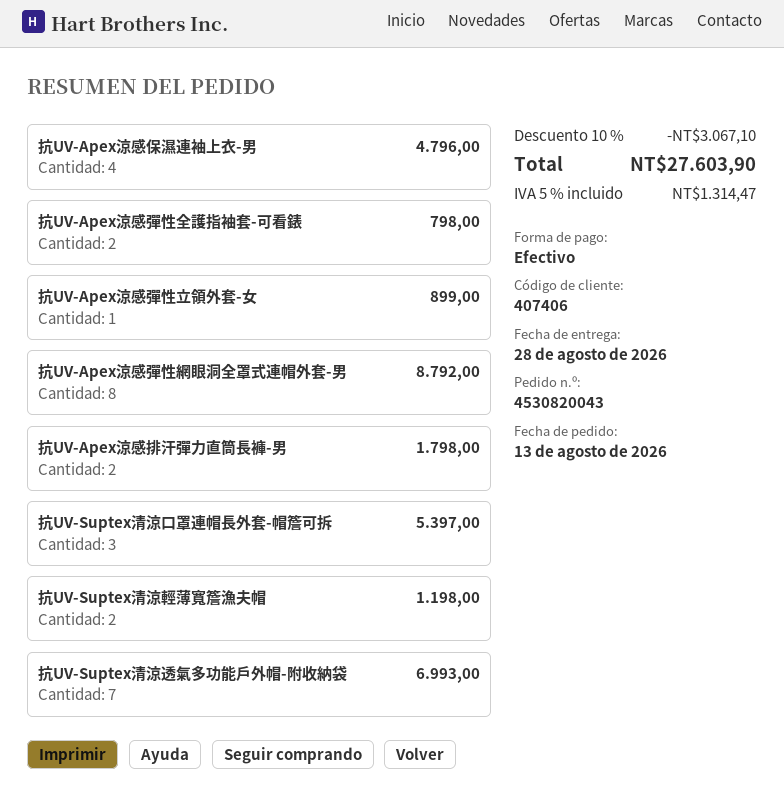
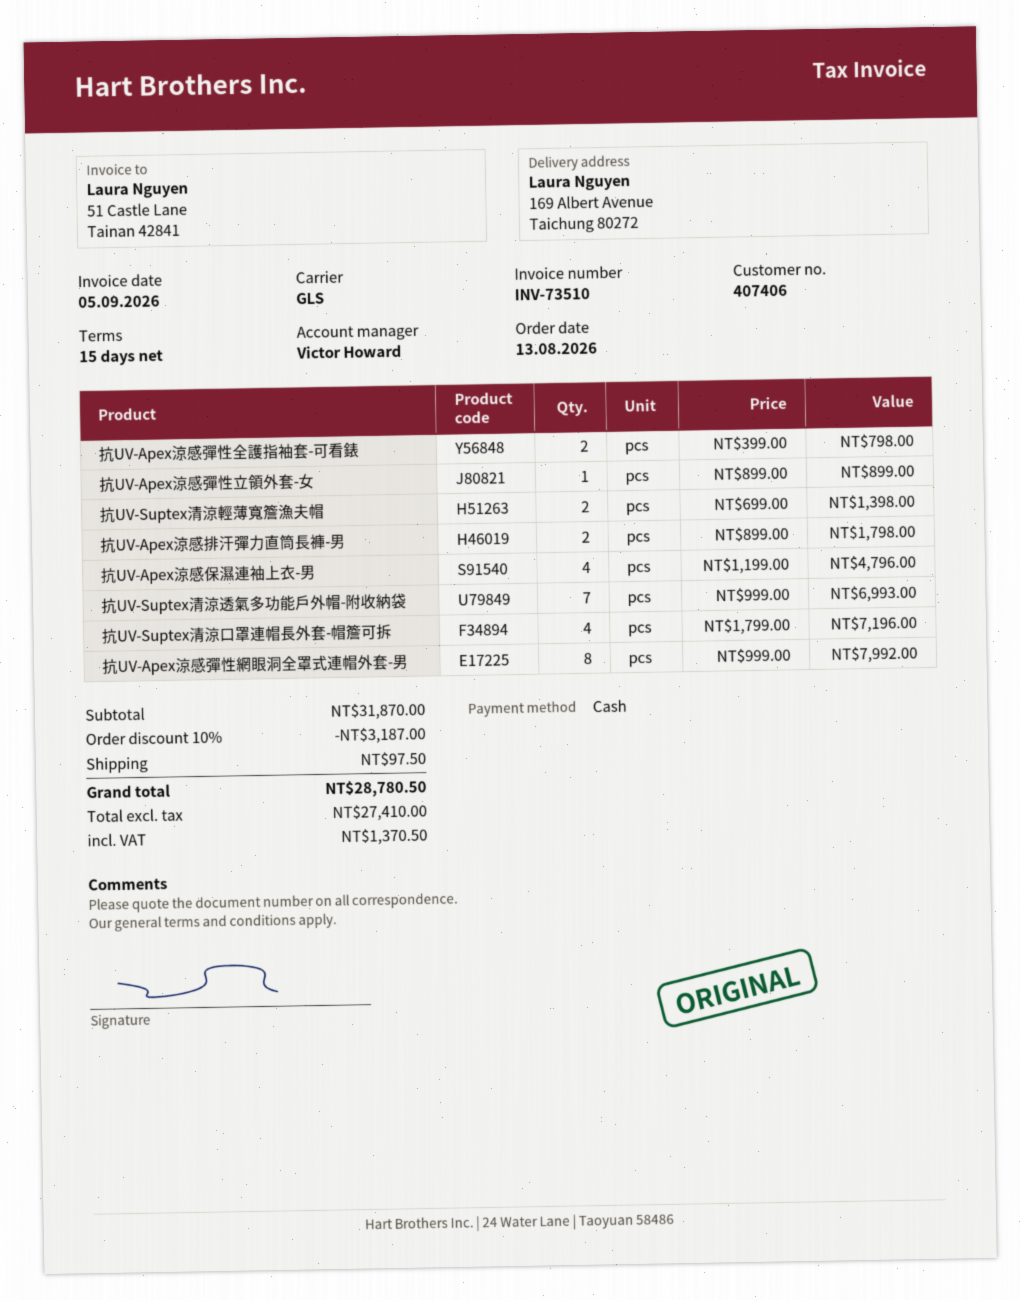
抗UV-Apex涼感彈性網眼洞全罩式連帽外套-男: 8 for 8792.00 -> 8 for 7992.00
抗UV-Suptex清涼口罩連帽長外套-帽簷可拆: 3 for 5397.00 -> 4 for 7196.00
抗UV-Suptex清涼輕薄寬簷漁夫帽: 2 for 1198.00 -> 2 for 1398.00
discount: 10% = 3067.10 -> 10% = 3187.00
shipping: none -> 97.50
tax: 1314.47 -> 1370.50
total: 27603.90 -> 28780.50

